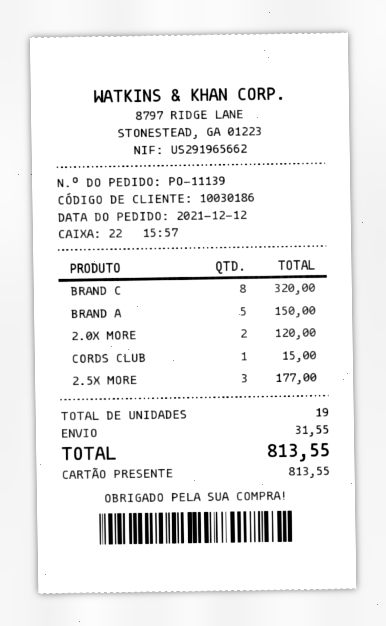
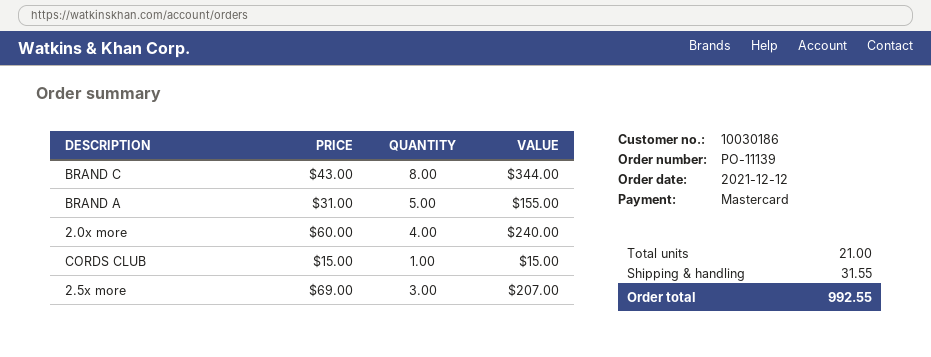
payment method: gift card -> Mastercard
BRAND C: 8 for 320.00 -> 8 for 344.00
BRAND A: 5 for 150.00 -> 5 for 155.00
2.0X MORE: 2 for 120.00 -> 4 for 240.00
2.5X MORE: 3 for 177.00 -> 3 for 207.00
total quantity: 19 -> 21
total: 813.55 -> 992.55

